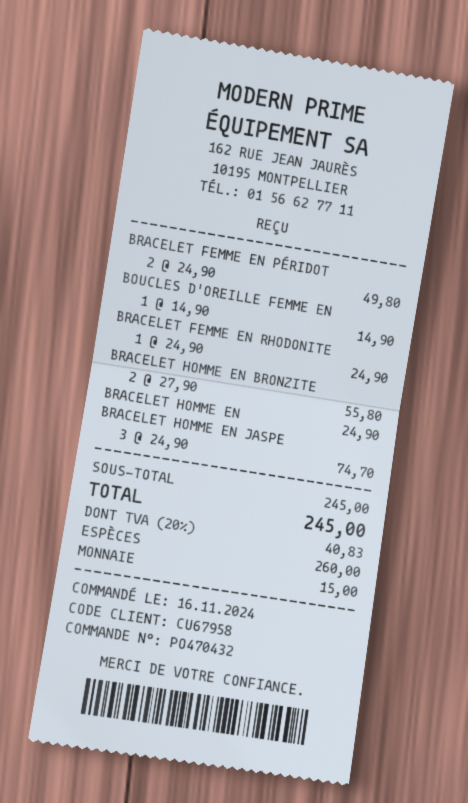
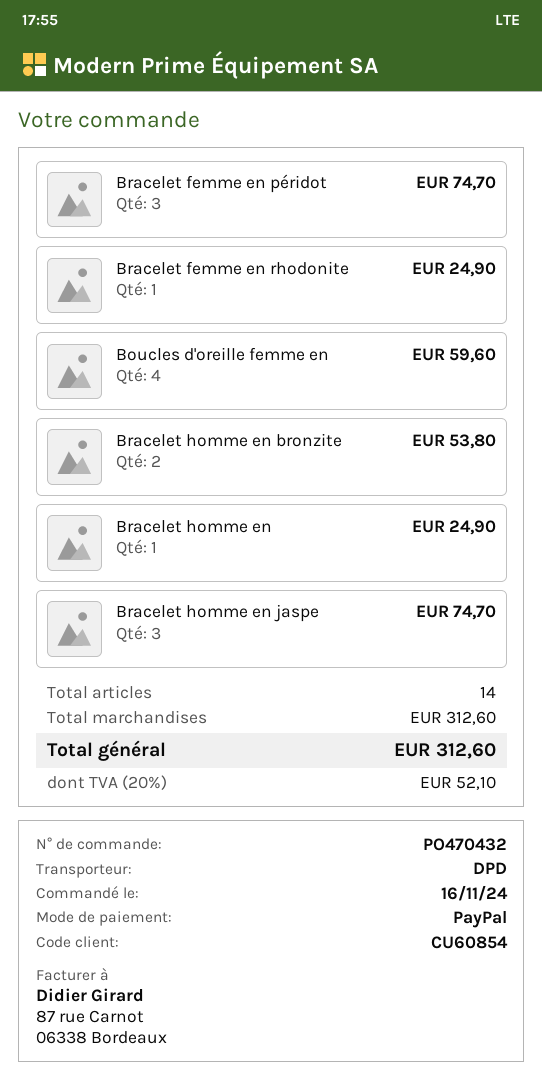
customer number: CU67958 -> CU60854
payment method: cash -> PayPal
BRACELET FEMME EN PÉRIDOT: 2 for 49.80 -> 3 for 74.70
BOUCLES D'OREILLE FEMME EN: 1 for 14.90 -> 4 for 59.60
BRACELET HOMME EN BRONZITE: 2 for 55.80 -> 2 for 53.80
subtotal: 245.00 -> 312.60
tax: 20% = 40.83 -> 20% = 52.10
total: 245.00 -> 312.60

